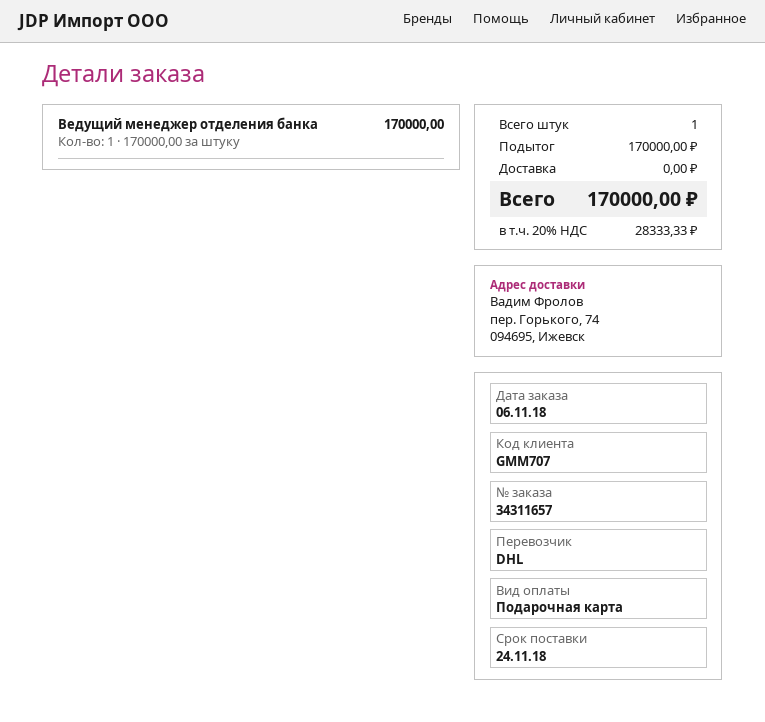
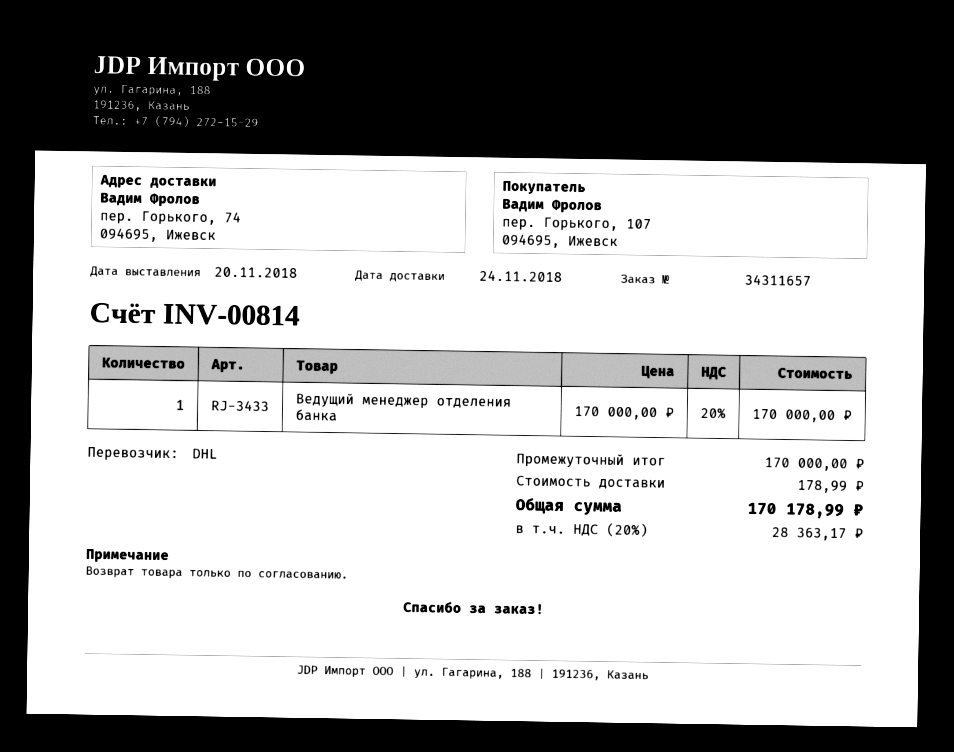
shipping: 0.00 -> 178.99
tax: 20% = 28333.33 -> 20% = 28363.17
total: 170000.00 -> 170178.99

